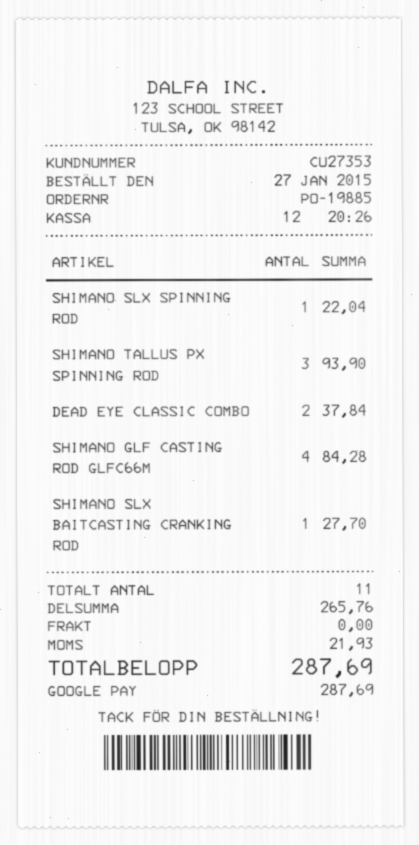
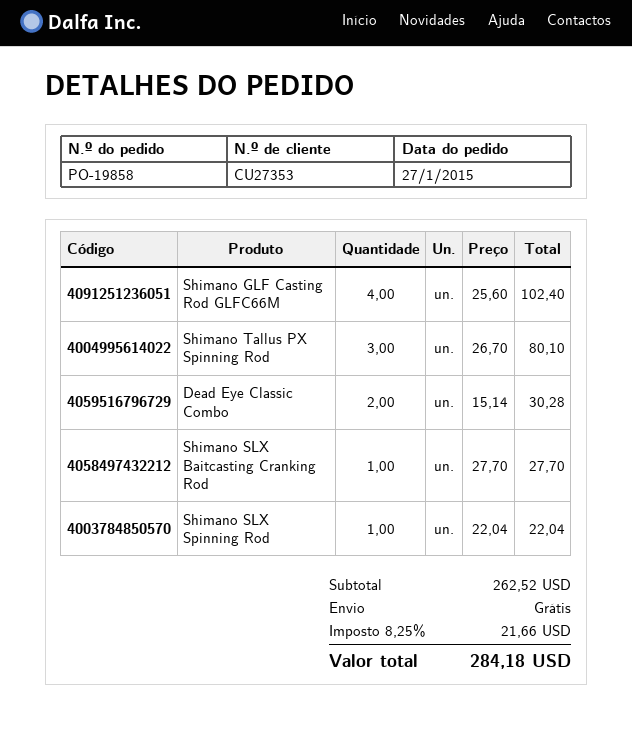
order number: PO-19885 -> PO-19858
SHIMANO TALLUS PX SPINNING ROD: 3 for 93.90 -> 3 for 80.10
DEAD EYE CLASSIC COMBO: 2 for 37.84 -> 2 for 30.28
SHIMANO GLF CASTING ROD GLFC66M: 4 for 84.28 -> 4 for 102.40
subtotal: 265.76 -> 262.52
tax: 21.93 -> 21.66
total: 287.69 -> 284.18

